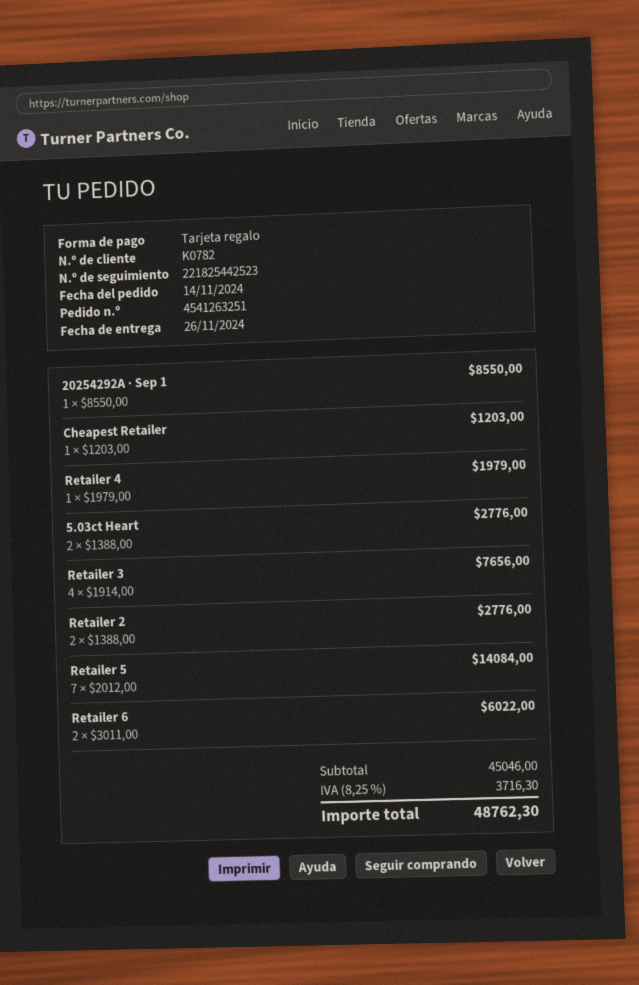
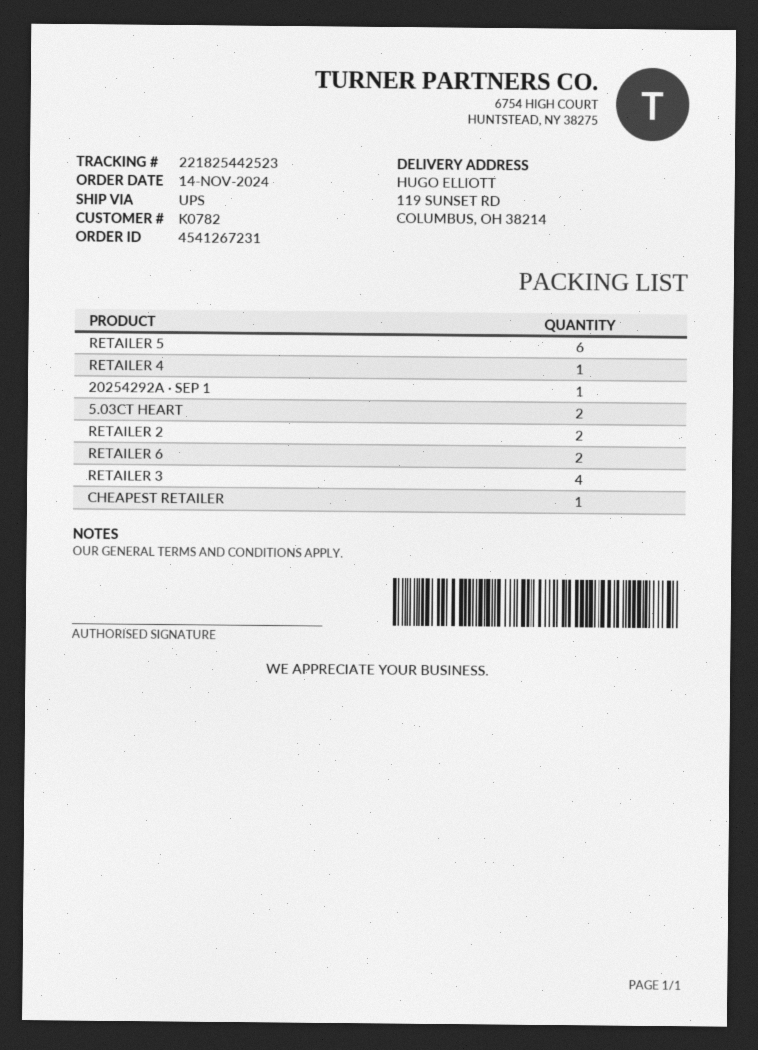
order number: 4541263251 -> 4541267231
Retailer 5: 7 -> 6

